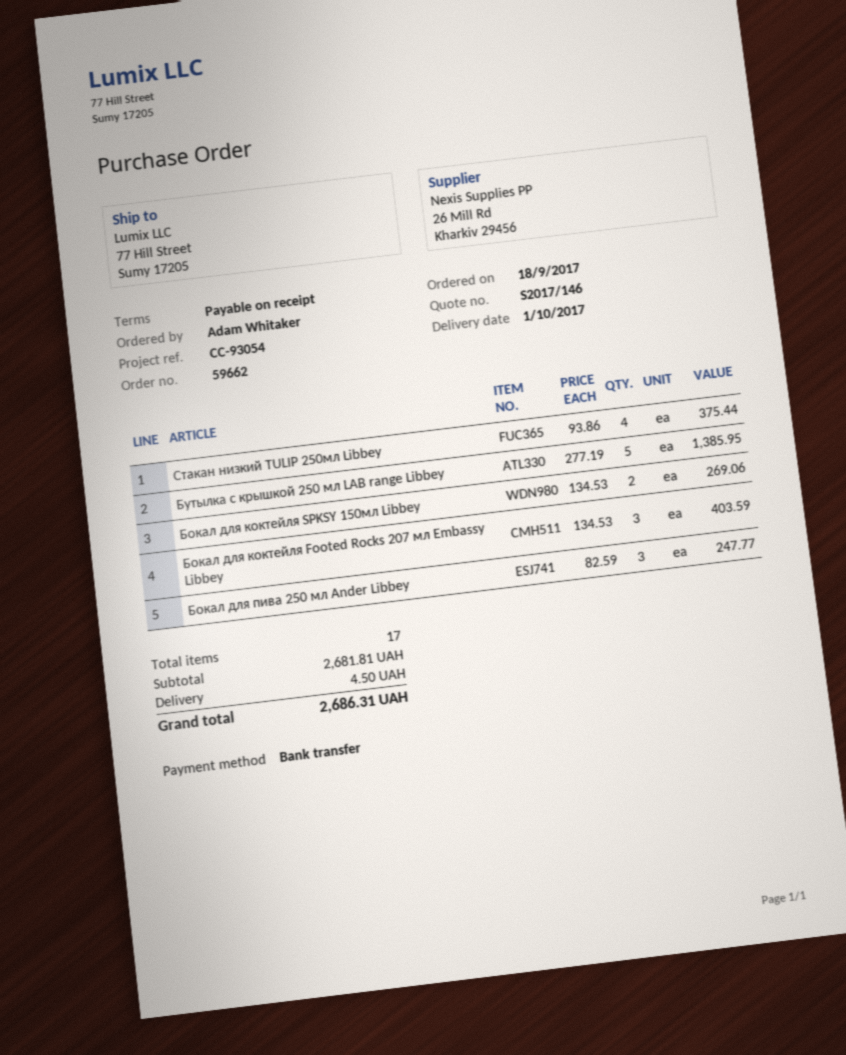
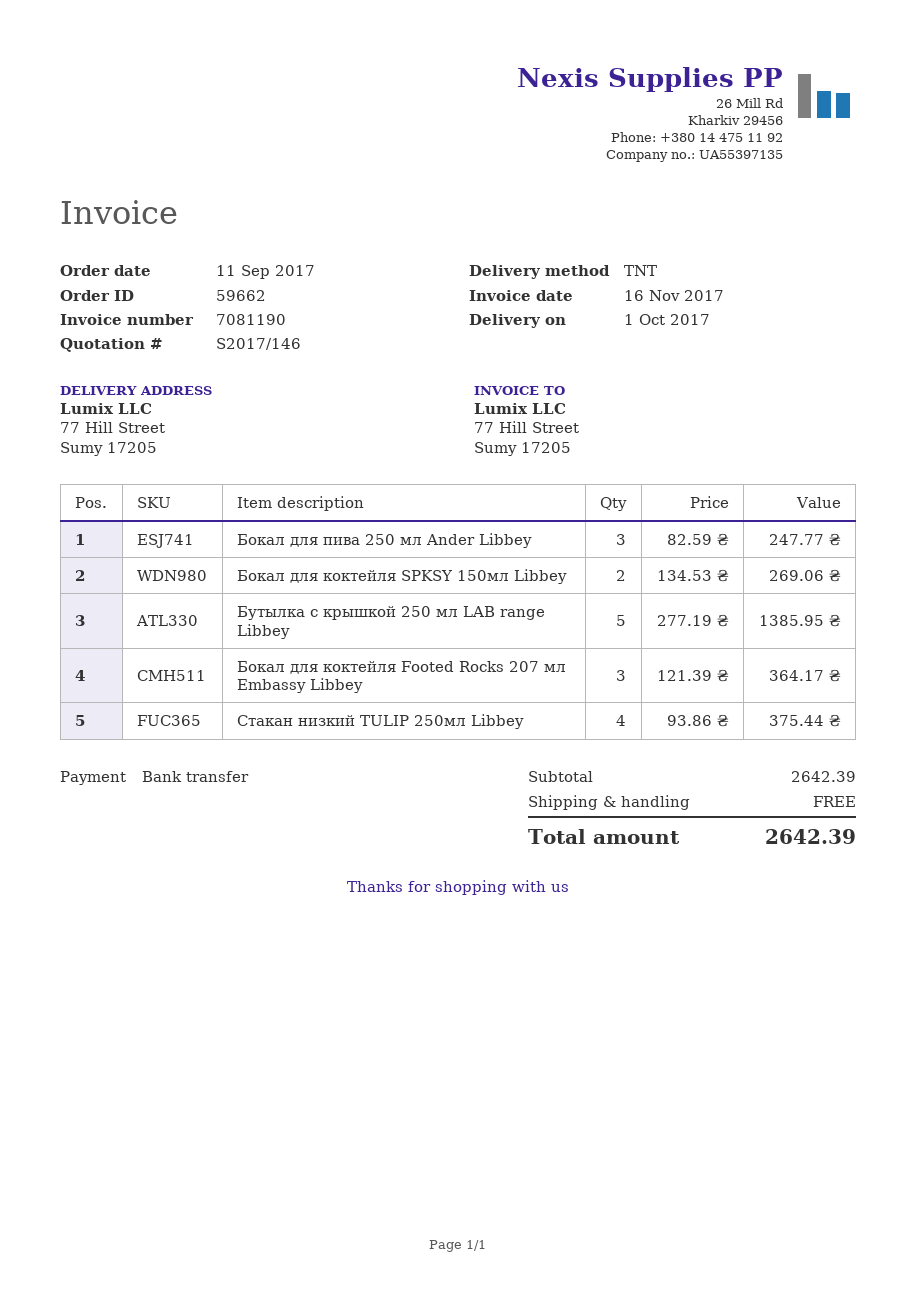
order date: 2017-09-18 -> 2017-09-11
Бокал для коктейля Footed Rocks 207 мл Embassy Libbey: 3 x 134.53 = 403.59 -> 3 x 121.39 = 364.17
subtotal: 2681.81 -> 2642.39
shipping: 4.50 -> 0.00
total: 2686.31 -> 2642.39

